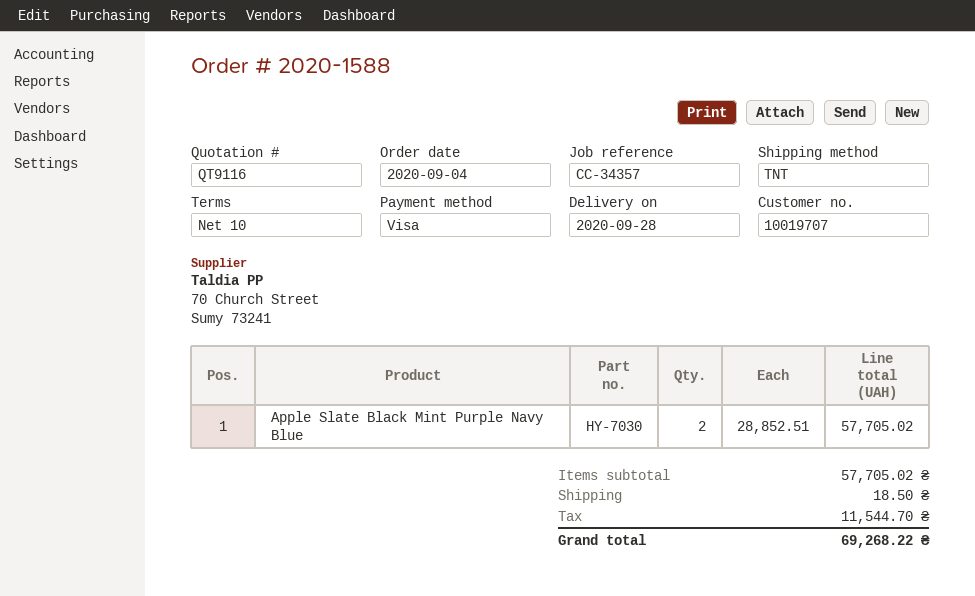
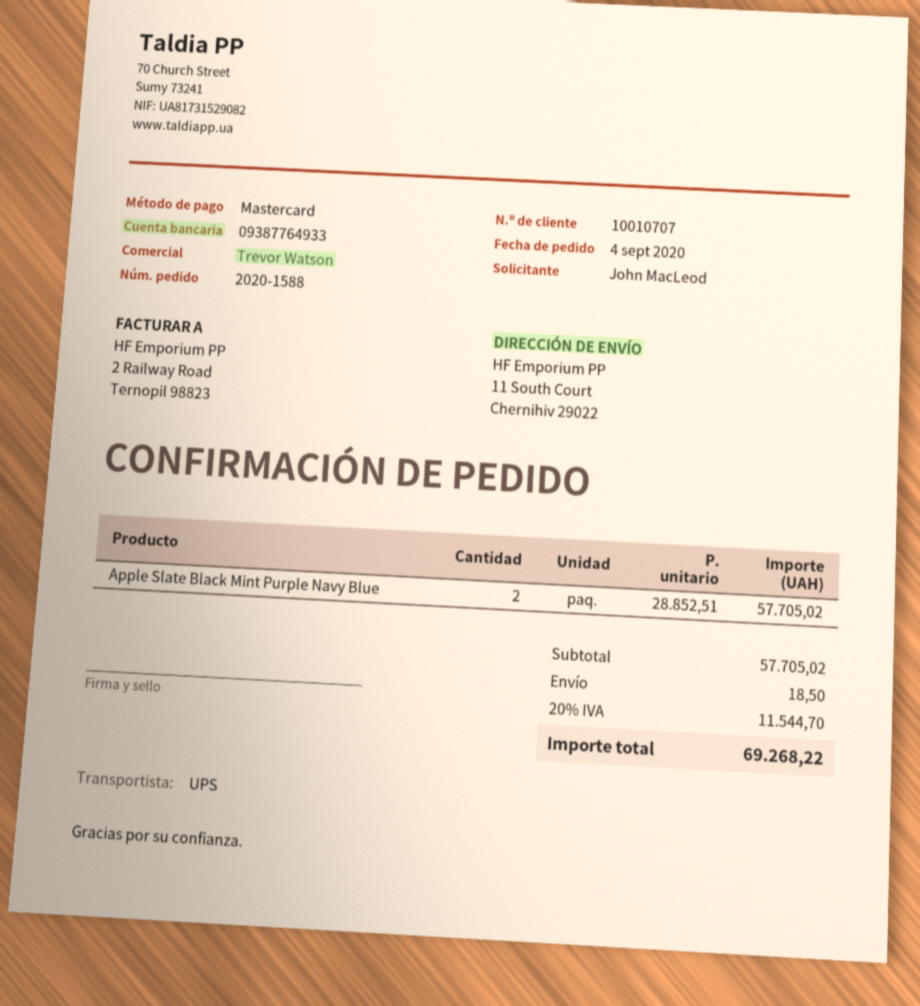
customer number: 10019707 -> 10010707
payment method: Visa -> Mastercard
shipping method: TNT -> UPS

